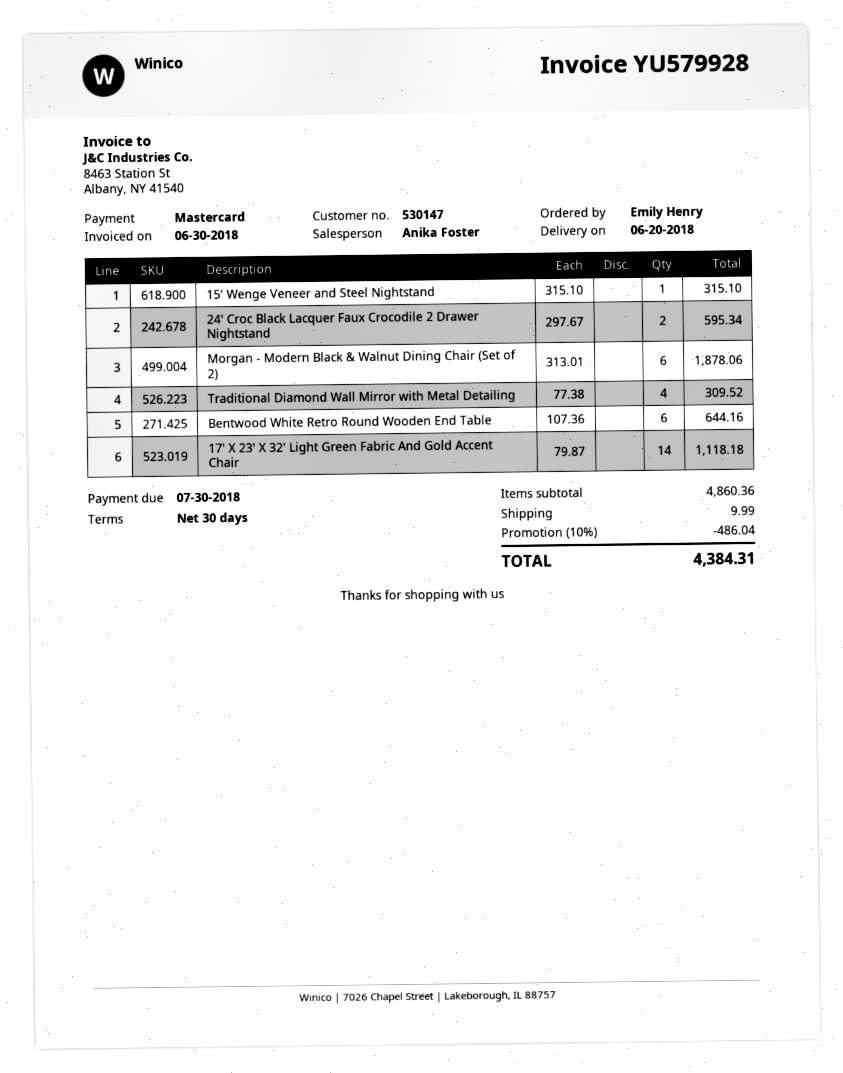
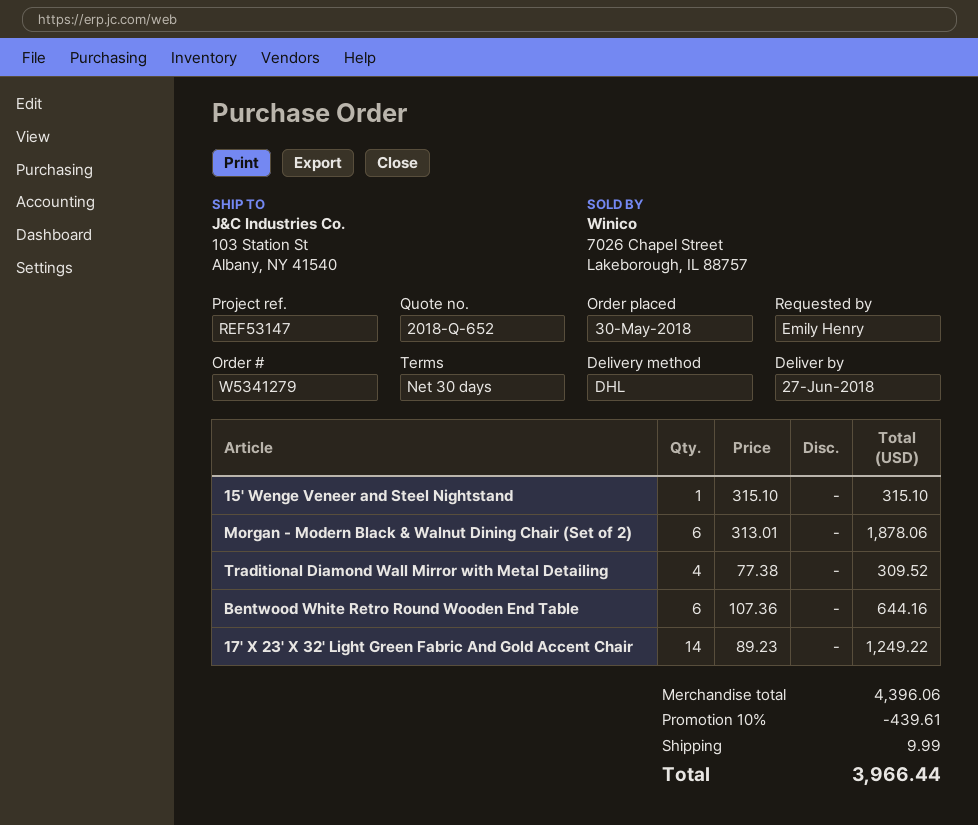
delivery date: 2018-06-20 -> 2018-06-27
24' Croc Black Lacquer Faux Crocodile 2 Drawer Nightstand: 2 x 297.67 = 595.34 -> none
17' X 23' X 32' Light Green Fabric And Gold Accent Chair: 14 x 79.87 = 1118.18 -> 14 x 89.23 = 1249.22
subtotal: 4860.36 -> 4396.06
discount: 10% = 486.04 -> 10% = 439.61
total: 4384.31 -> 3966.44

